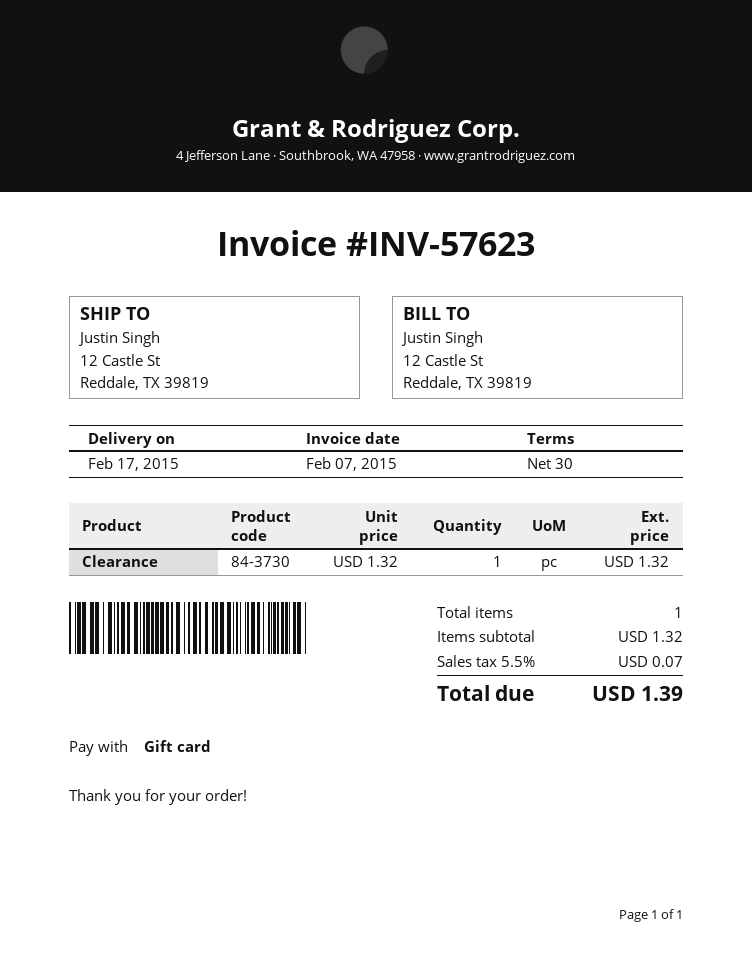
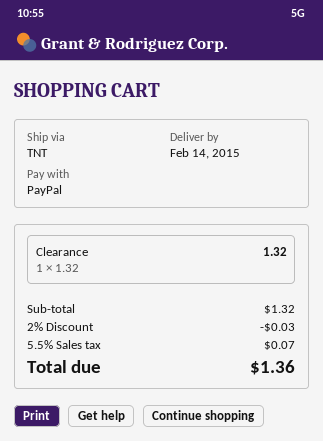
delivery date: 2015-02-17 -> 2015-02-14
payment method: gift card -> PayPal
discount: none -> 2% = 0.03
total: 1.39 -> 1.36

